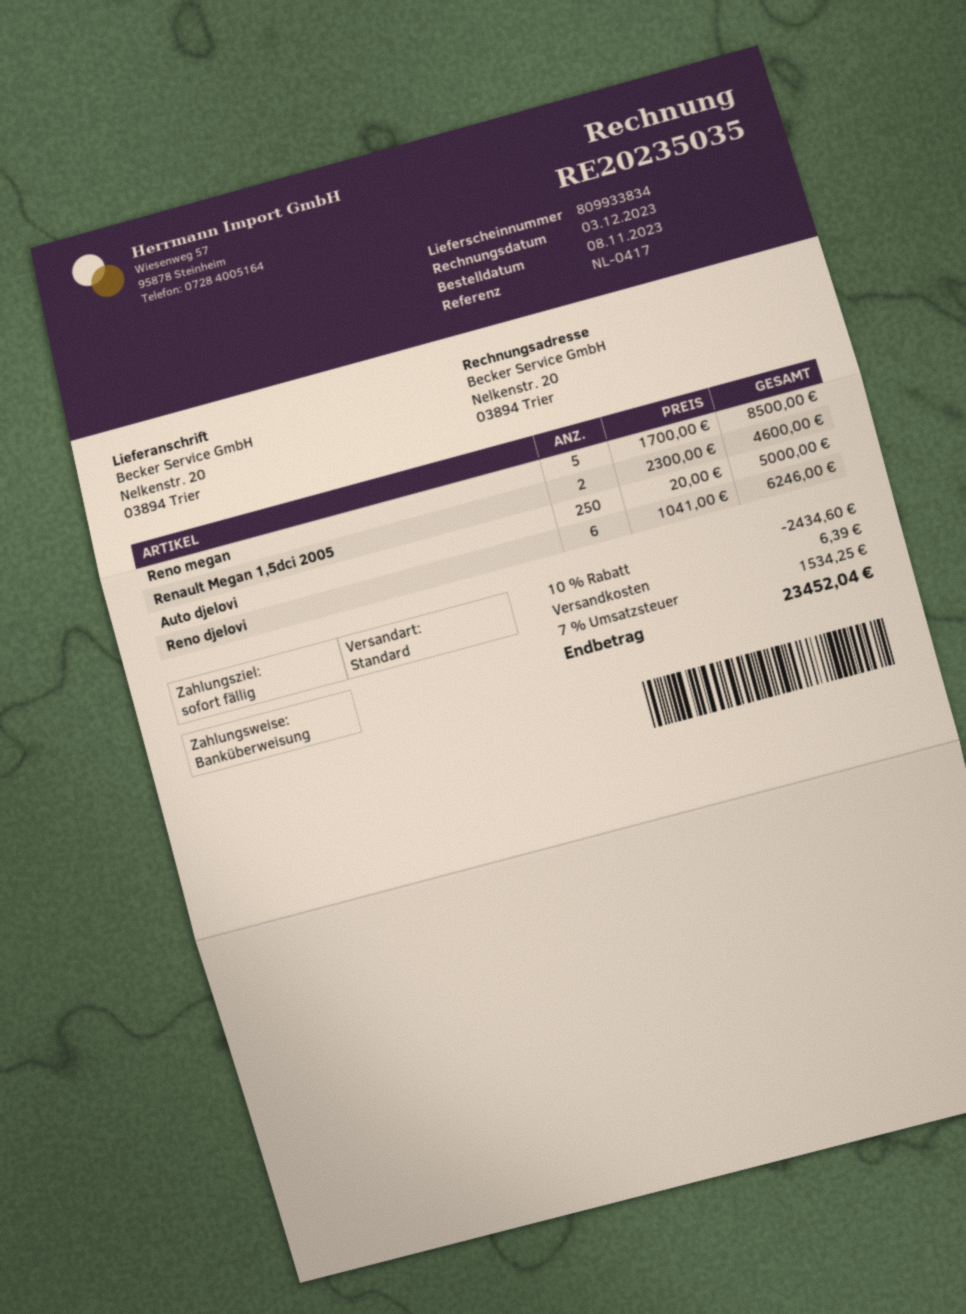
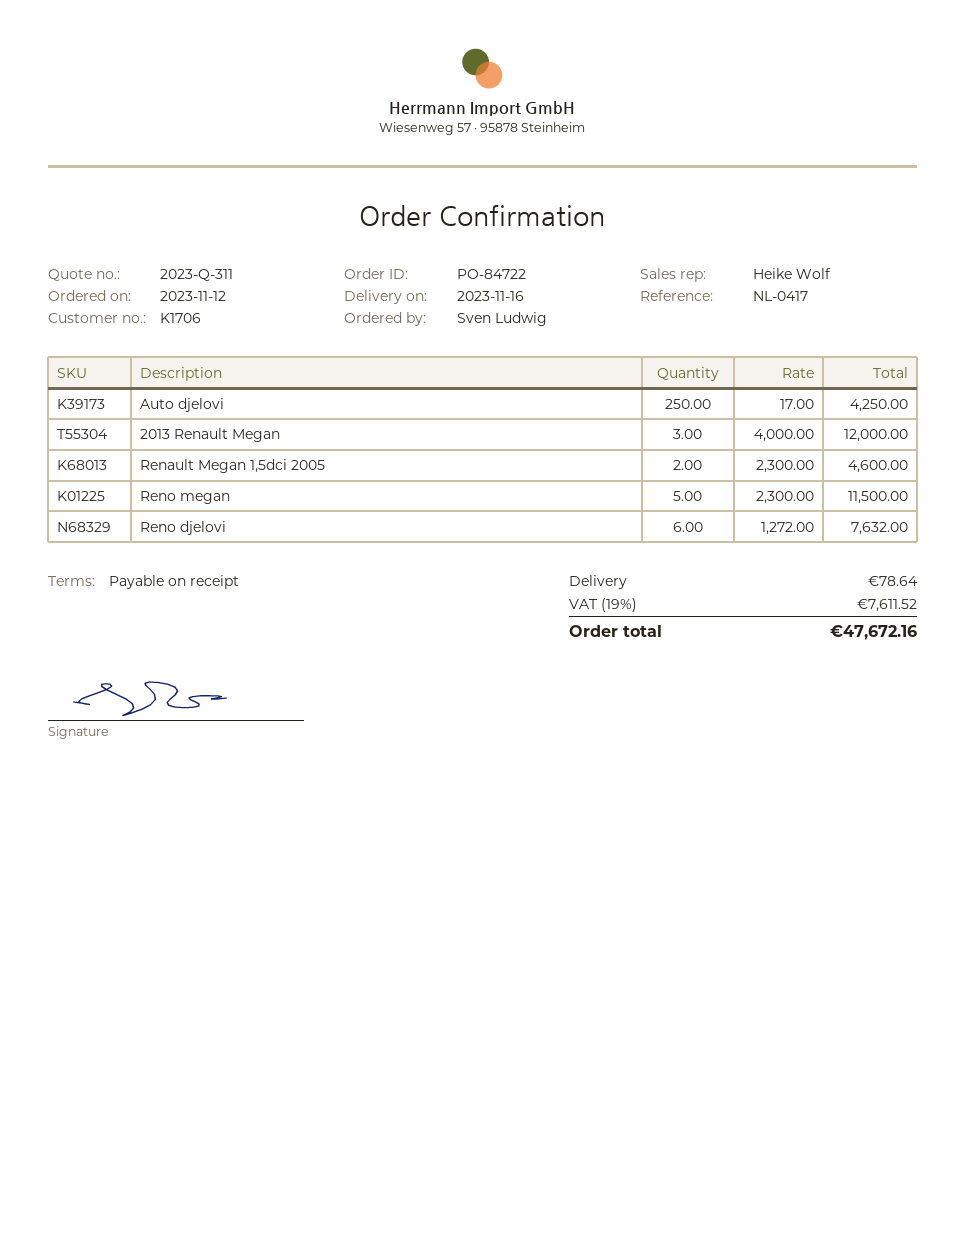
order date: 2023-11-08 -> 2023-11-12
Reno megan: 5 x 1700.00 = 8500.00 -> 5 x 2300.00 = 11500.00
Auto djelovi: 250 x 20.00 = 5000.00 -> 250 x 17.00 = 4250.00
Reno djelovi: 6 x 1041.00 = 6246.00 -> 6 x 1272.00 = 7632.00
2013 Renault Megan: none -> 3 x 4000.00 = 12000.00
discount: 10% = 2434.60 -> none
shipping: 6.39 -> 78.64
tax: 7% = 1534.25 -> 19% = 7611.52
total: 23452.04 -> 47672.16

